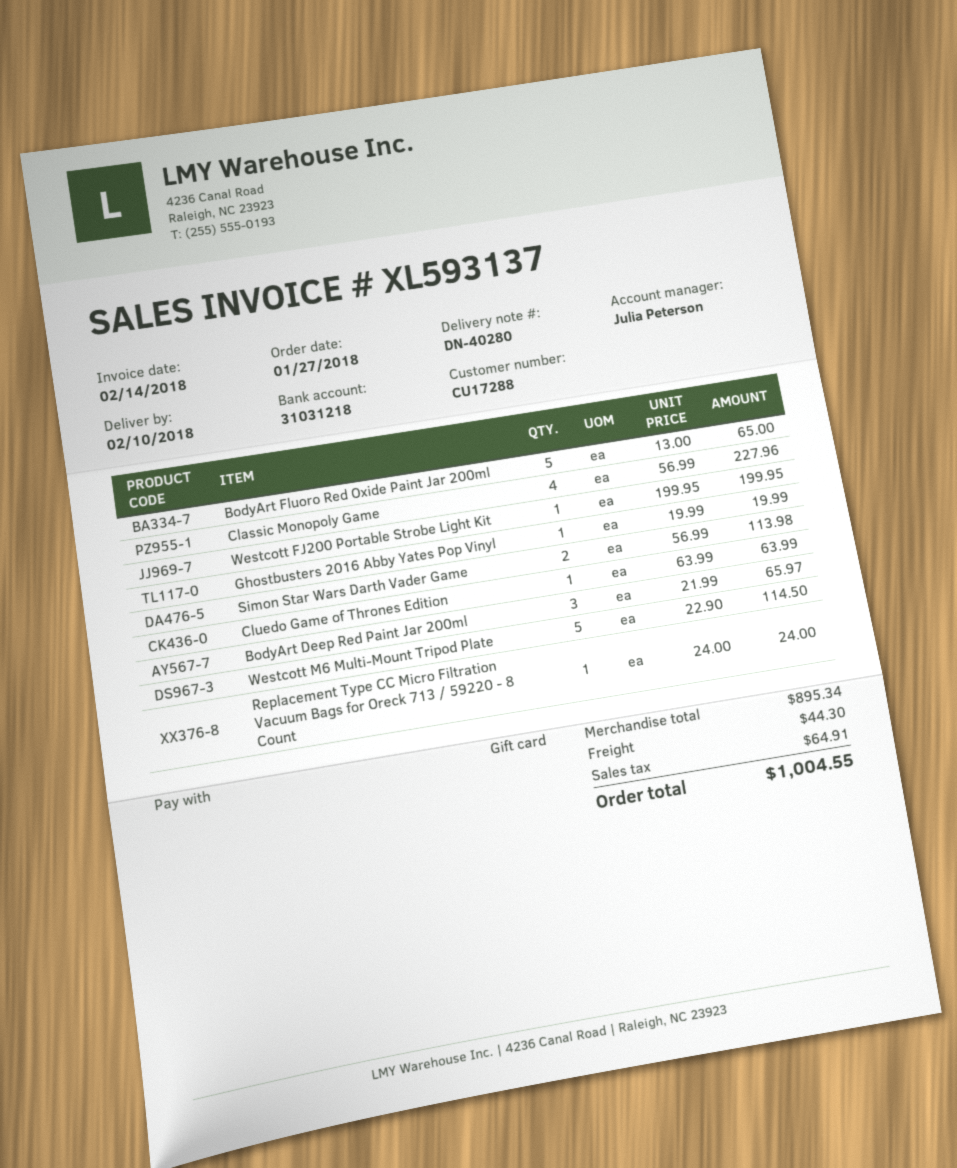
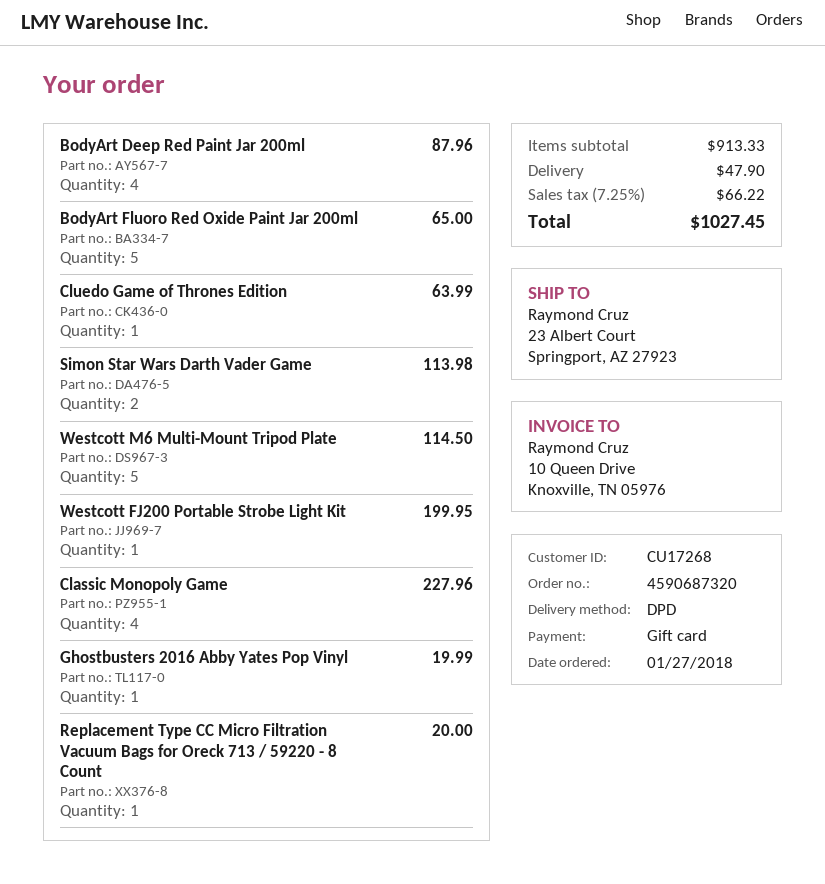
customer number: CU17288 -> CU17268
BodyArt Deep Red Paint Jar 200ml: 3 for 65.97 -> 4 for 87.96
Replacement Type CC Micro Filtration Vacuum Bags for Oreck 713 / 59220 - 8 Count: 1 for 24.00 -> 1 for 20.00
subtotal: 895.34 -> 913.33
shipping: 44.30 -> 47.90
tax: 64.91 -> 66.22
total: 1004.55 -> 1027.45

